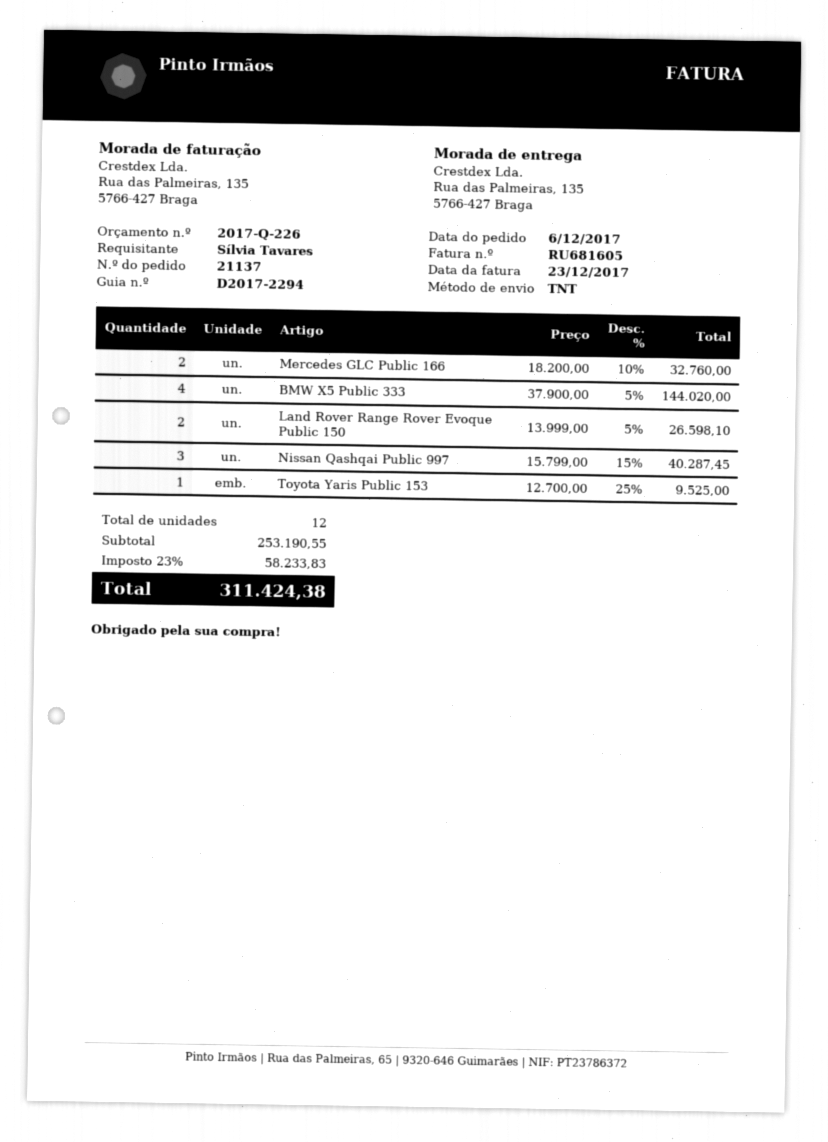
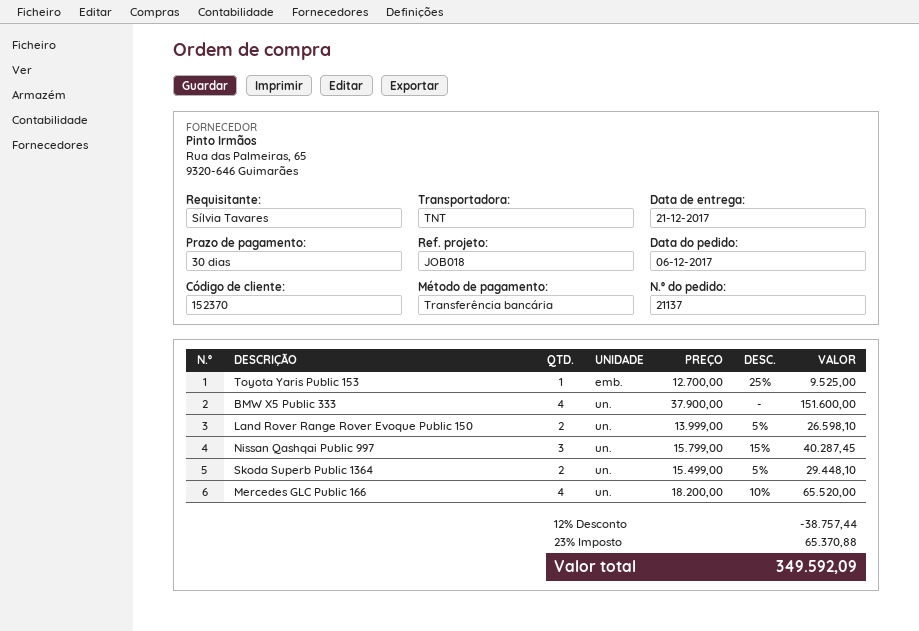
Mercedes GLC Public 166: 2 x 18200.00 - 10% = 32760.00 -> 4 x 18200.00 - 10% = 65520.00
BMW X5 Public 333: 4 x 37900.00 - 5% = 144020.00 -> 4 x 37900.00 = 151600.00
Skoda Superb Public 1364: none -> 2 x 15499.00 - 5% = 29448.10
discount: none -> 12% = 38757.44
tax: 23% = 58233.83 -> 23% = 65370.88
total: 311424.38 -> 349592.09

